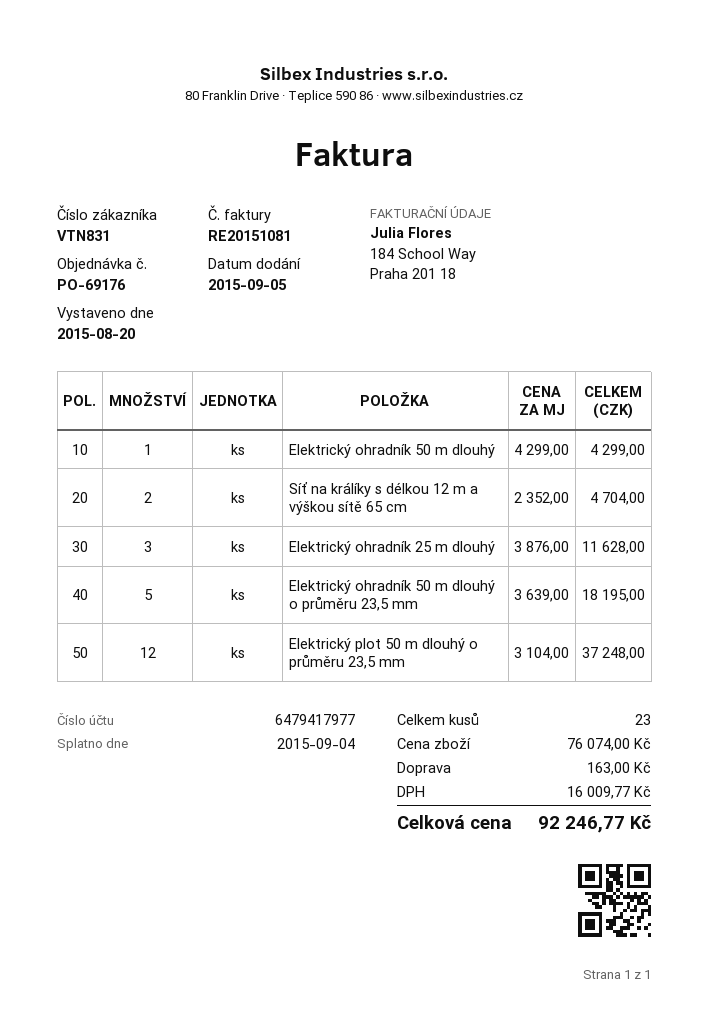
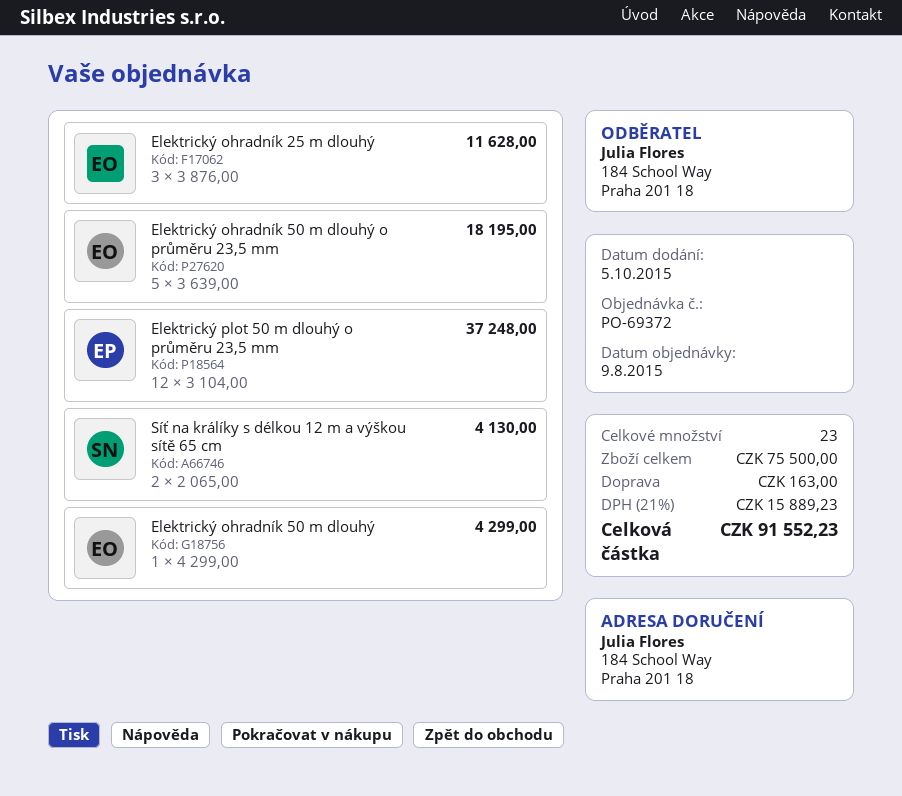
order number: PO-69176 -> PO-69372
delivery date: 2015-09-05 -> 2015-10-05
Síť na králíky s délkou 12 m a výškou sítě 65 cm: 2 x 2352.00 = 4704.00 -> 2 x 2065.00 = 4130.00
subtotal: 76074.00 -> 75500.00
tax: 16009.77 -> 15889.23
total: 92246.77 -> 91552.23

